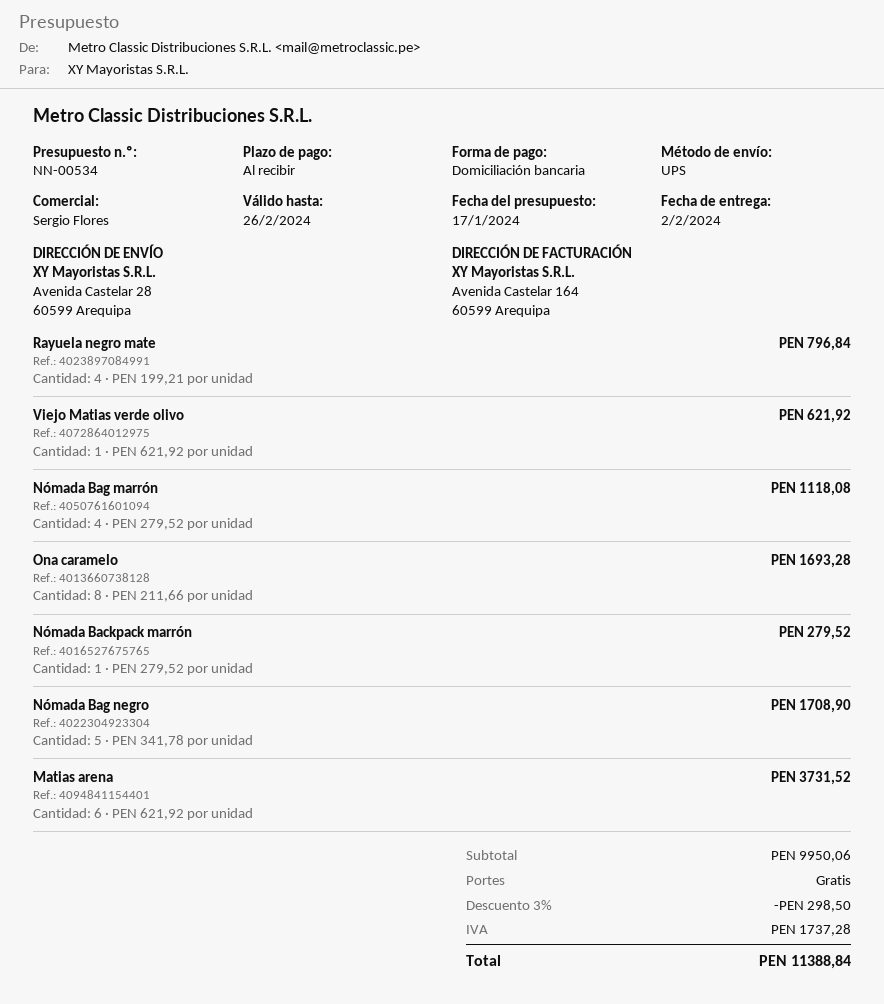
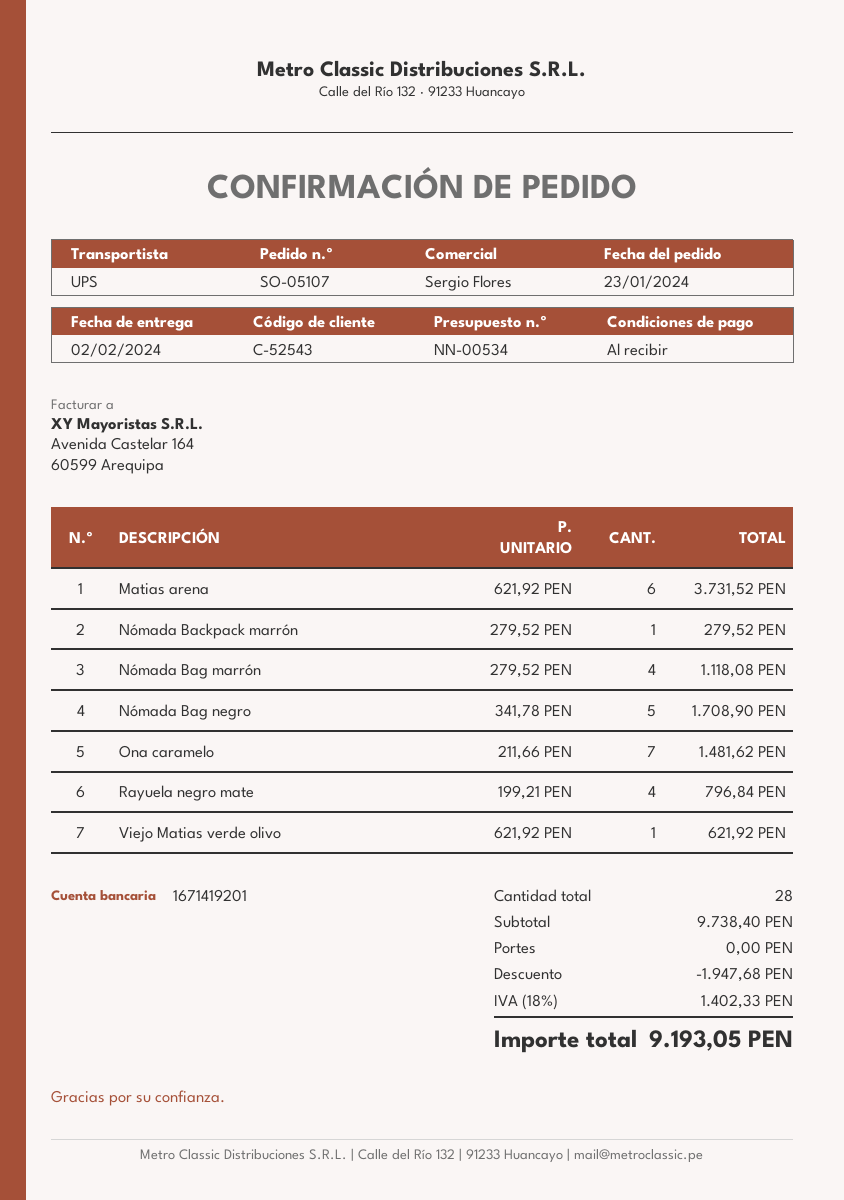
Ona caramelo: 8 x 211.66 = 1693.28 -> 7 x 211.66 = 1481.62
subtotal: 9950.06 -> 9738.40
discount: 298.50 -> 1947.68
tax: 1737.28 -> 1402.33
total: 11388.84 -> 9193.05

